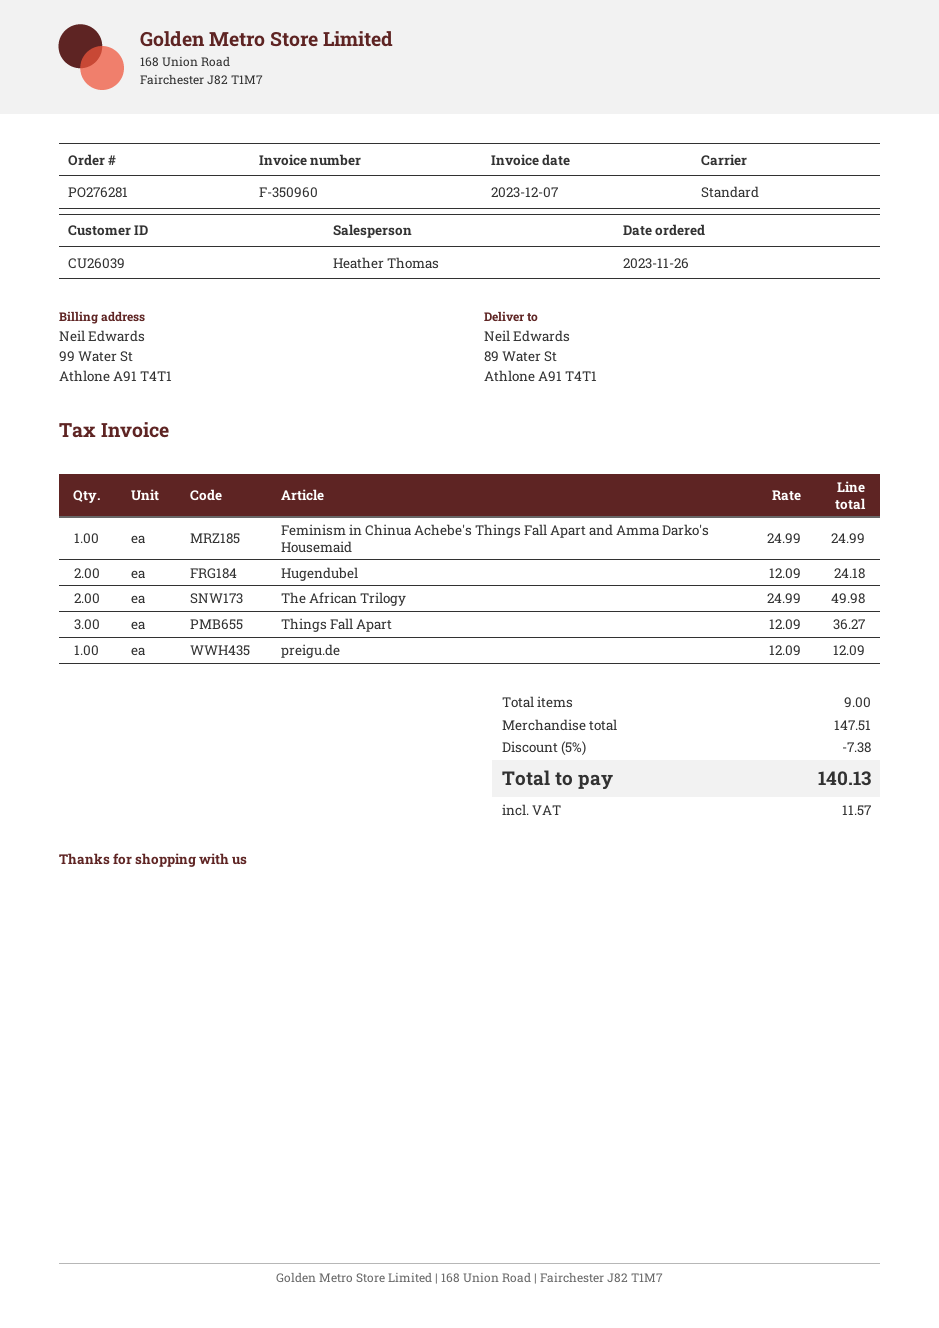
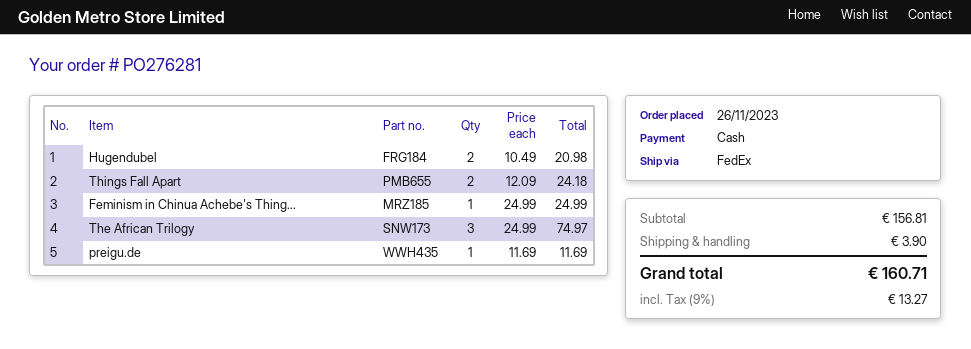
shipping method: standard -> FedEx
Hugendubel: 2 x 12.09 = 24.18 -> 2 x 10.49 = 20.98
The African Trilogy: 2 x 24.99 = 49.98 -> 3 x 24.99 = 74.97
Things Fall Apart: 3 x 12.09 = 36.27 -> 2 x 12.09 = 24.18
preigu.de: 1 x 12.09 = 12.09 -> 1 x 11.69 = 11.69
subtotal: 147.51 -> 156.81
discount: 5% = 7.38 -> none
shipping: none -> 3.90
tax: 11.57 -> 13.27
total: 140.13 -> 160.71

